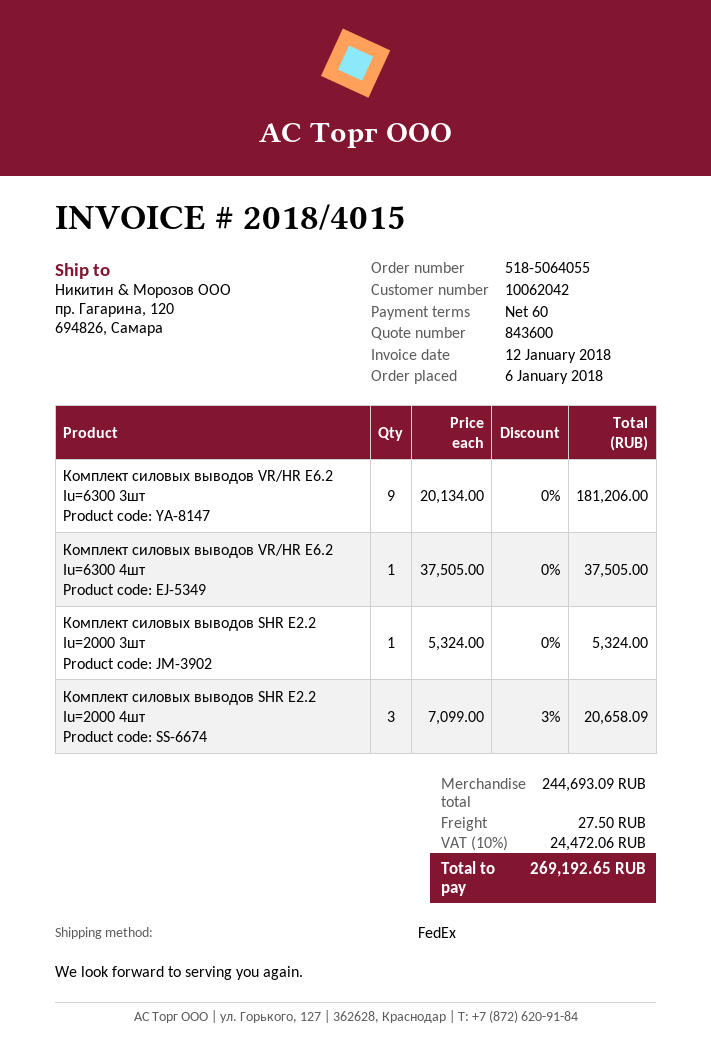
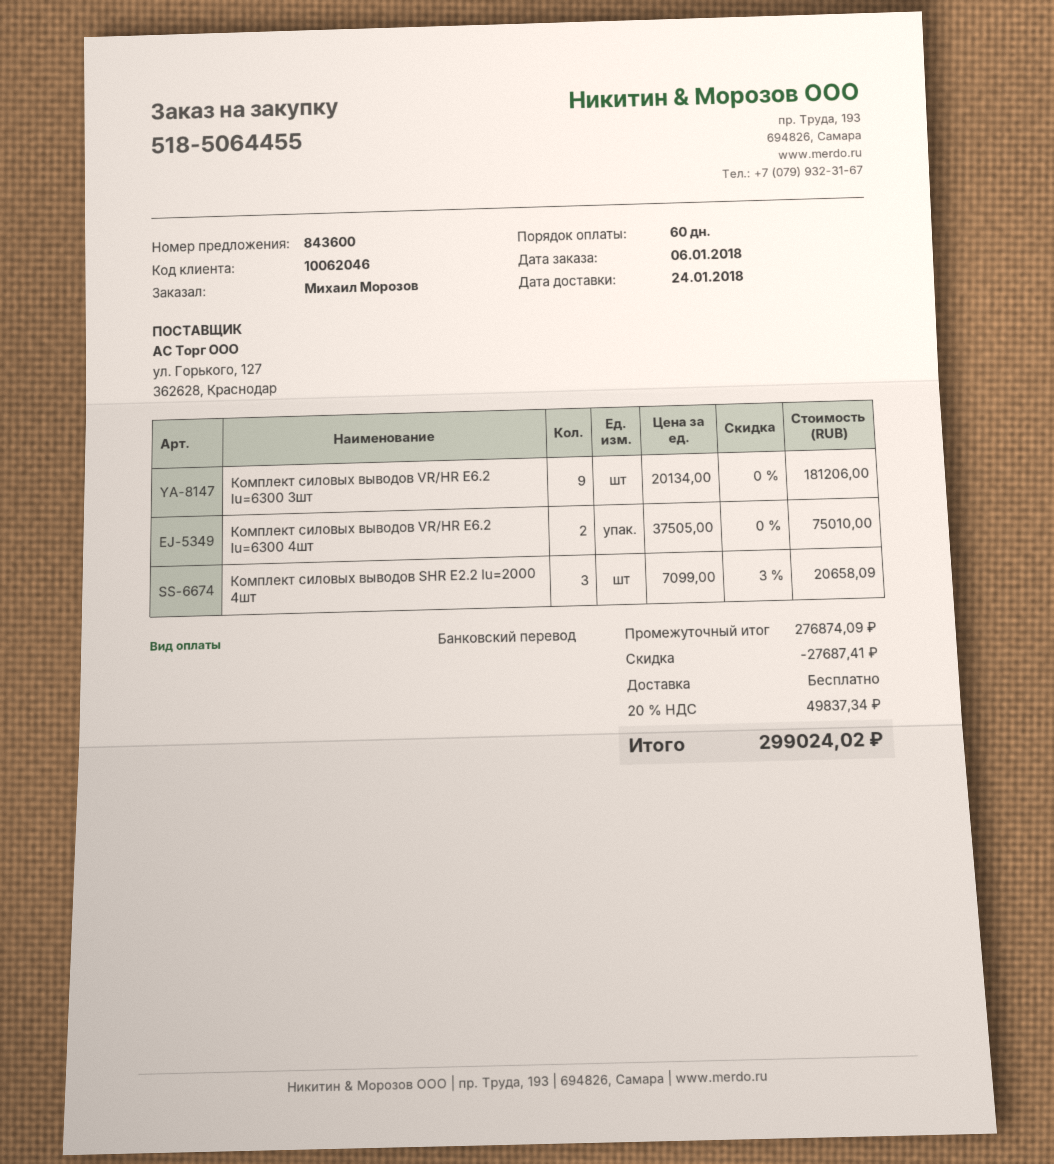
order number: 518-5064055 -> 518-5064455
customer number: 10062042 -> 10062046
Комплект силовых выводов VR/HR E6.2 Iu=6300 4шт: 1 x 37505.00 = 37505.00 -> 2 x 37505.00 = 75010.00
Комплект силовых выводов SHR E2.2 Iu=2000 3шт: 1 x 5324.00 = 5324.00 -> none
subtotal: 244693.09 -> 276874.09
discount: none -> 27687.41
shipping: 27.50 -> 0.00
tax: 10% = 24472.06 -> 20% = 49837.34
total: 269192.65 -> 299024.02

